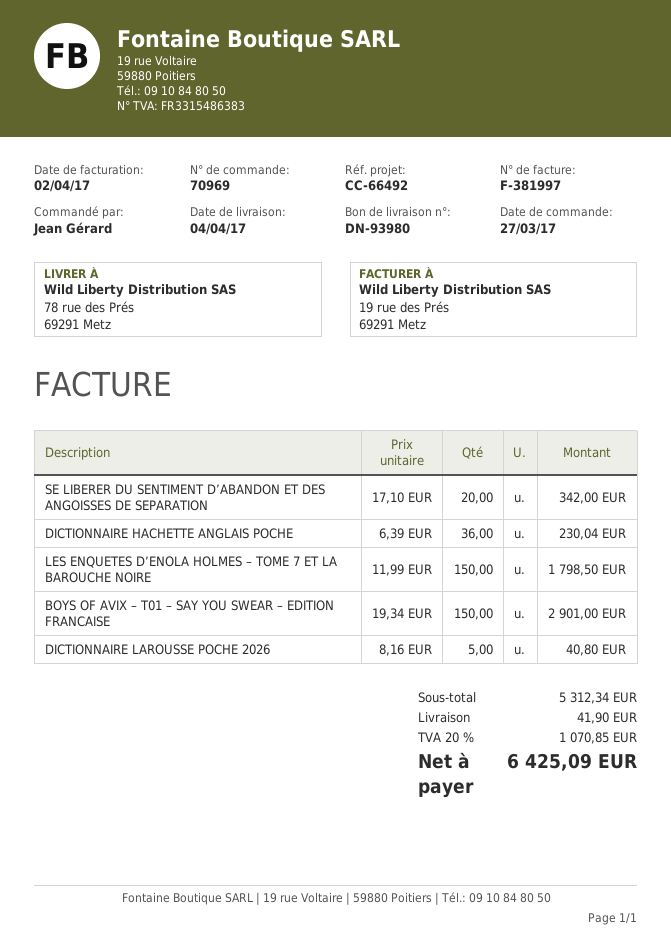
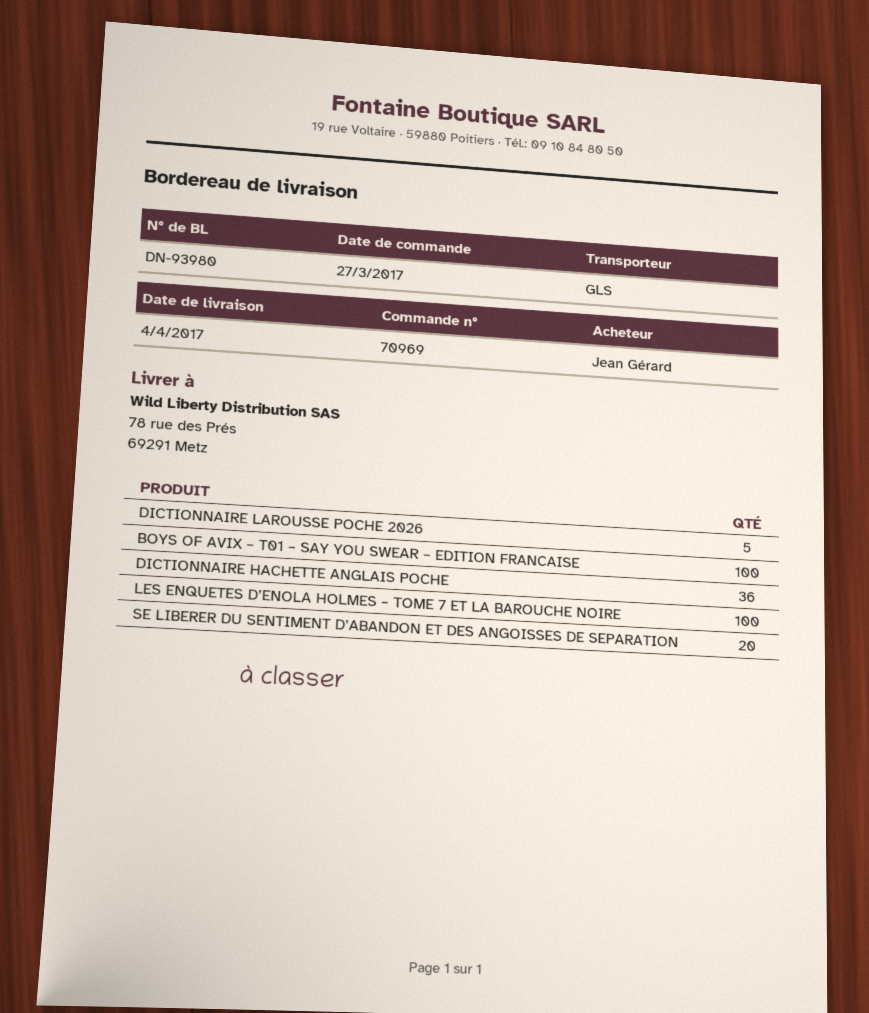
LES ENQUETES D’ENOLA HOLMES – TOME 7 ET LA BAROUCHE NOIRE: 150 -> 100
BOYS OF AVIX – T01 – SAY YOU SWEAR – EDITION FRANCAISE: 150 -> 100

